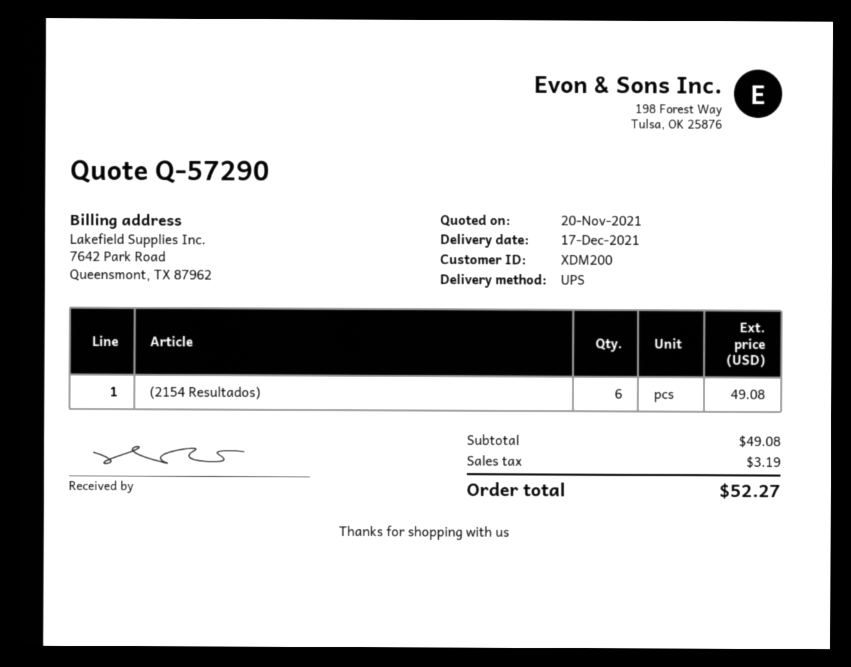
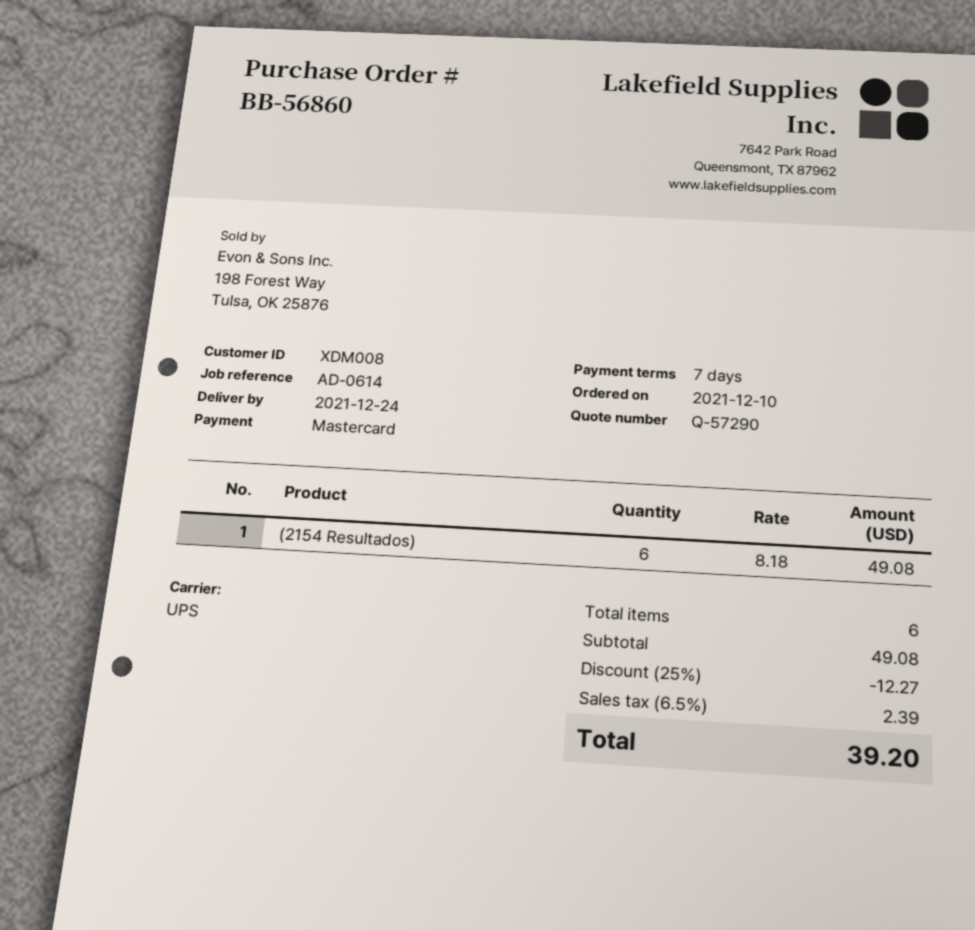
delivery date: 2021-12-17 -> 2021-12-24
customer number: XDM200 -> XDM008
discount: none -> 25% = 12.27
tax: 3.19 -> 2.39
total: 52.27 -> 39.20

